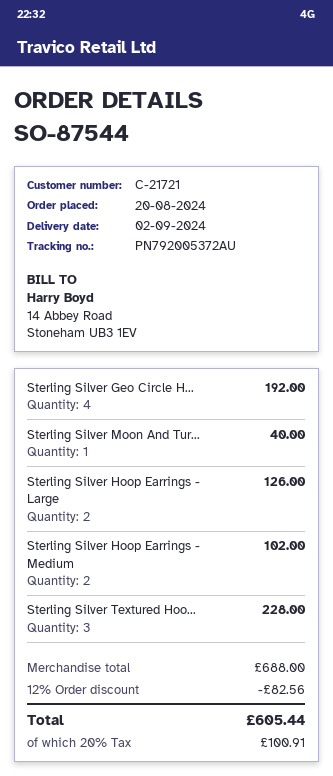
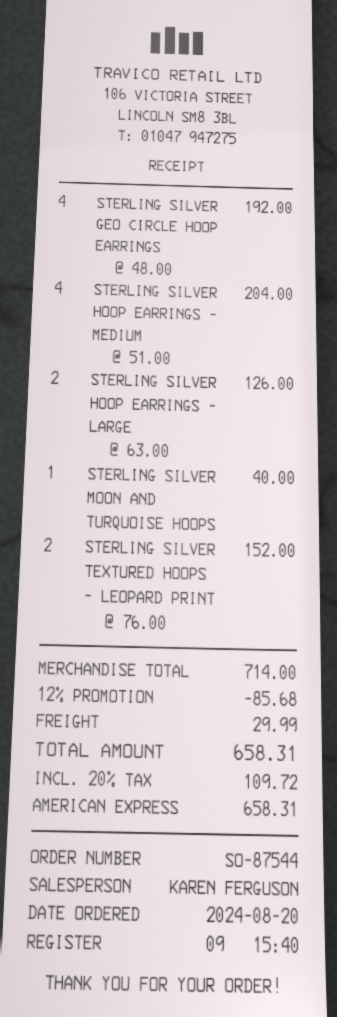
Sterling Silver Hoop Earrings - Medium: 2 for 102.00 -> 4 for 204.00
Sterling Silver Textured Hoo...: 3 for 228.00 -> 2 for 152.00
subtotal: 688.00 -> 714.00
discount: 12% = 82.56 -> 12% = 85.68
shipping: none -> 29.99
tax: 20% = 100.91 -> 20% = 109.72
total: 605.44 -> 658.31

